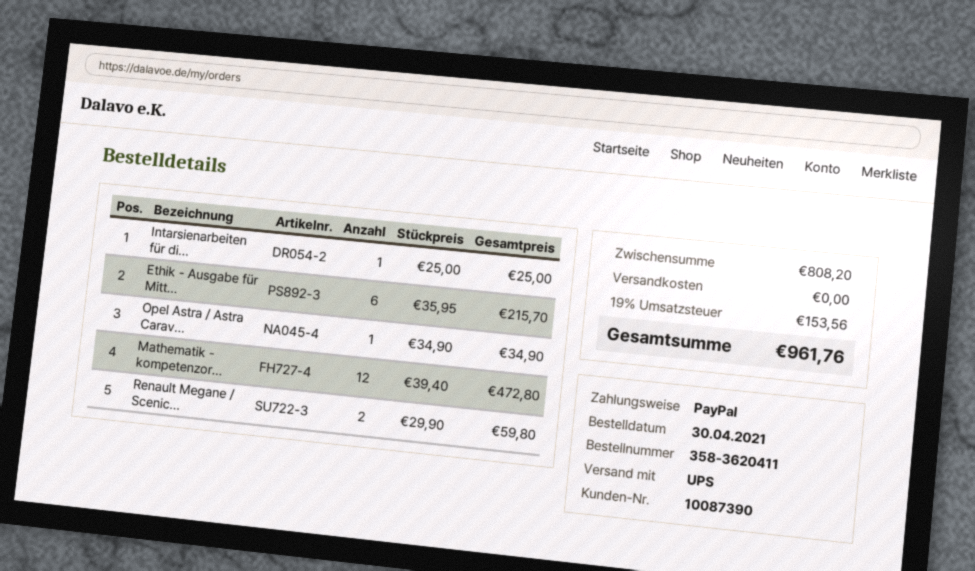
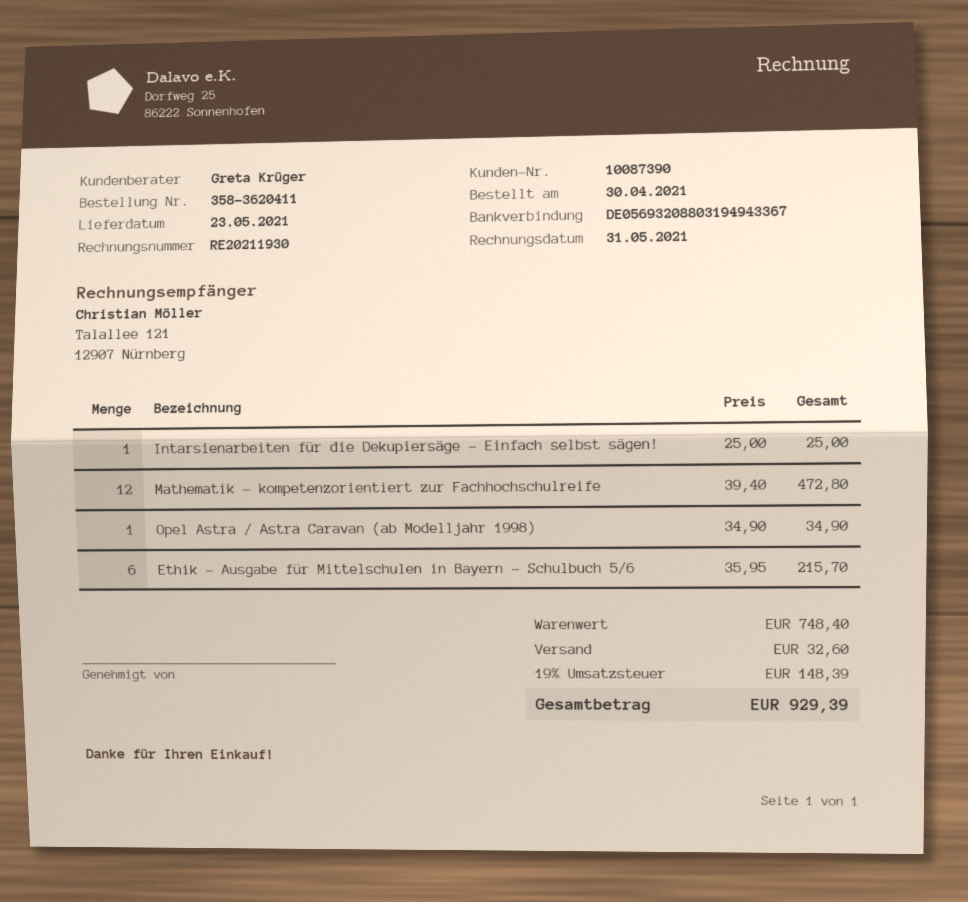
Renault Megane / Scenic...: 2 x 29.90 = 59.80 -> none
subtotal: 808.20 -> 748.40
shipping: 0.00 -> 32.60
tax: 19% = 153.56 -> 19% = 148.39
total: 961.76 -> 929.39

